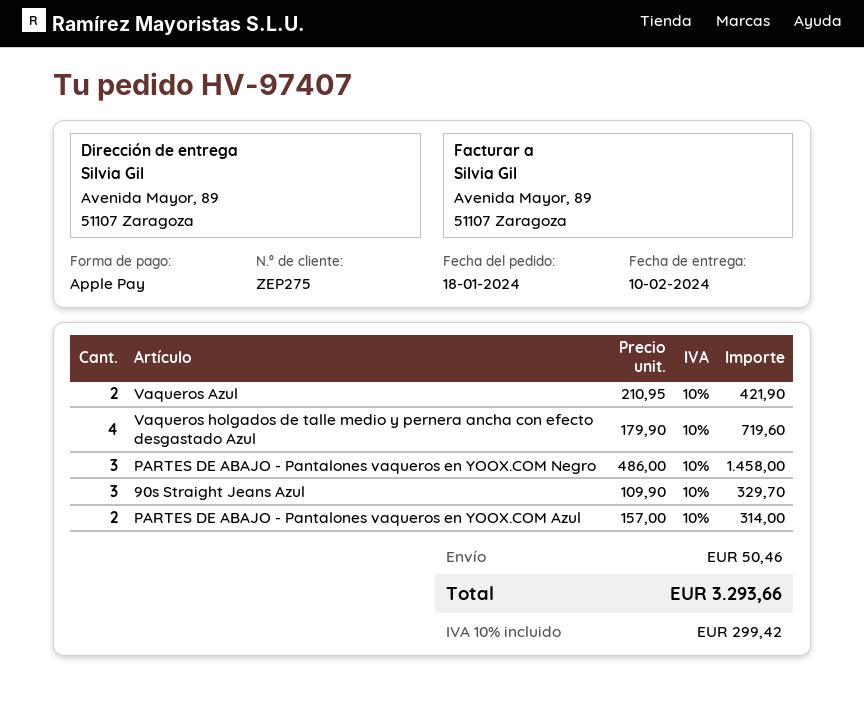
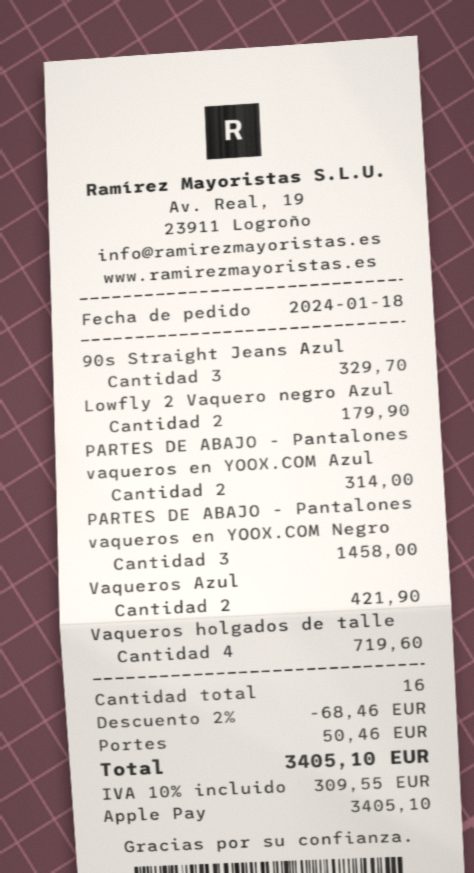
Lowfly 2 Vaquero negro Azul: none -> 2 for 179.90
discount: none -> 2% = 68.46
tax: 10% = 299.42 -> 10% = 309.55
total: 3293.66 -> 3405.10

